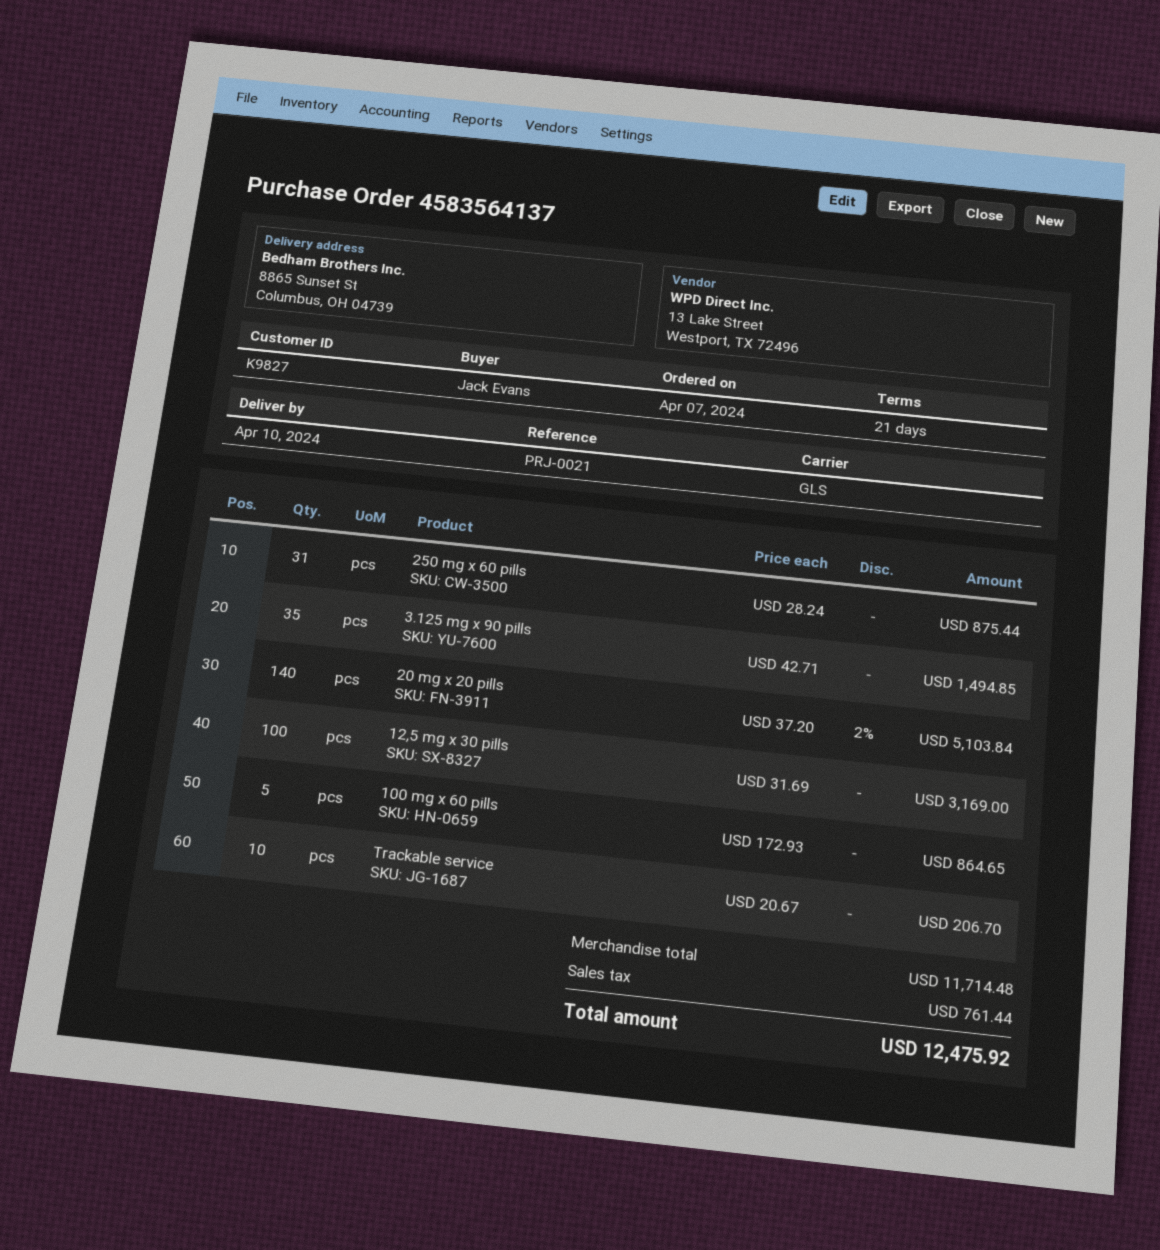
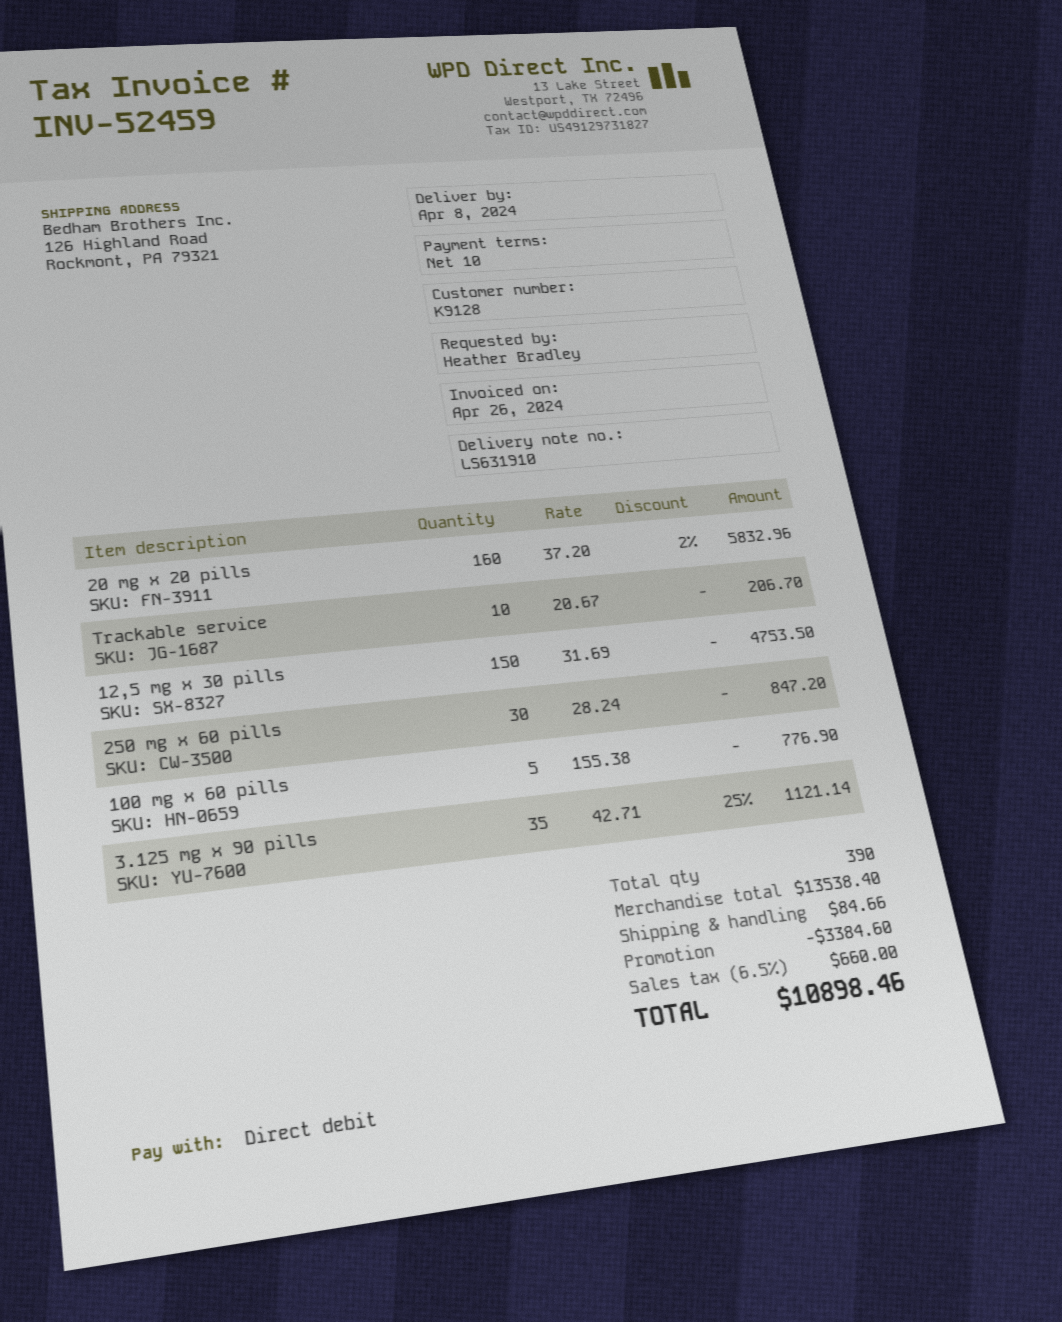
delivery date: 2024-04-10 -> 2024-04-08
payment terms: 21 days -> 10 days
customer number: K9827 -> K9128
ordered by: Jack Evans -> Heather Bradley
ship to: 8865 Sunset St, Columbus, OH 04739 -> 126 Highland Road, Rockmont, PA 79321
250 mg x 60 pills: 31 x 28.24 = 875.44 -> 30 x 28.24 = 847.20
3.125 mg x 90 pills: 35 x 42.71 = 1494.85 -> 35 x 42.71 - 25% = 1121.14
20 mg x 20 pills: 140 x 37.20 - 2% = 5103.84 -> 160 x 37.20 - 2% = 5832.96
12,5 mg x 30 pills: 100 x 31.69 = 3169.00 -> 150 x 31.69 = 4753.50
100 mg x 60 pills: 5 x 172.93 = 864.65 -> 5 x 155.38 = 776.90
subtotal: 11714.48 -> 13538.40
discount: none -> 3384.60
shipping: none -> 84.66
tax: 761.44 -> 660.00
total: 12475.92 -> 10898.46

